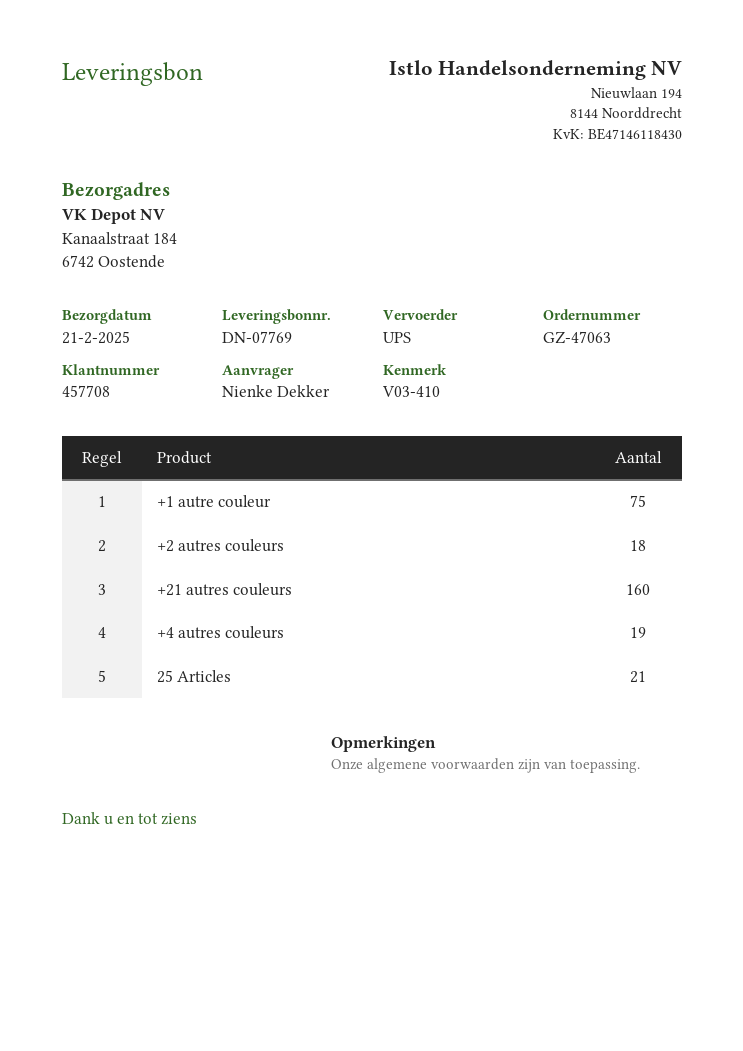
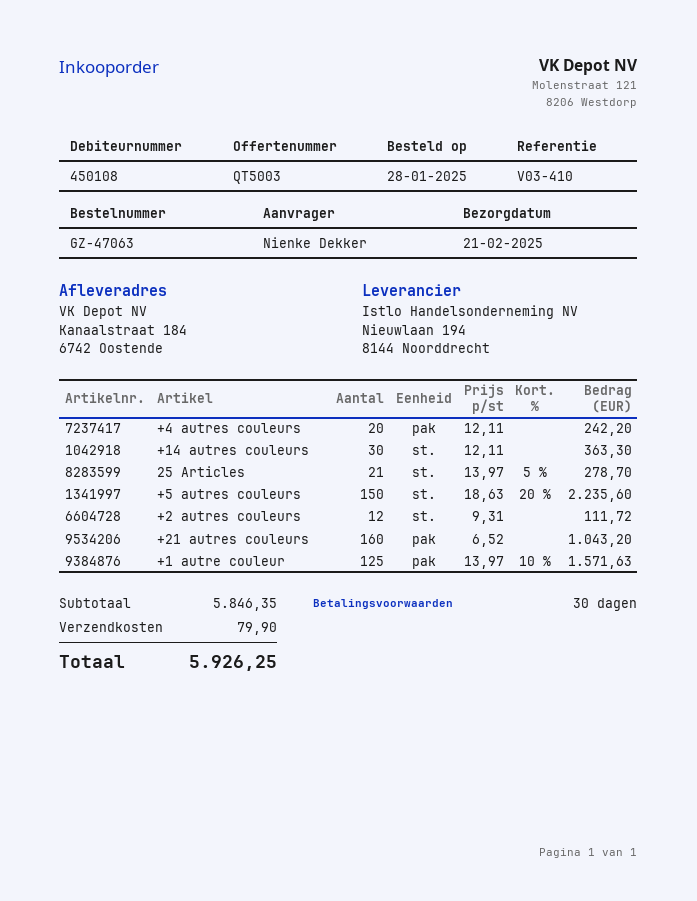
customer number: 457708 -> 450108
+1 autre couleur: 75 -> 125
+2 autres couleurs: 18 -> 12
+4 autres couleurs: 19 -> 20
+14 autres couleurs: none -> 30
+5 autres couleurs: none -> 150

